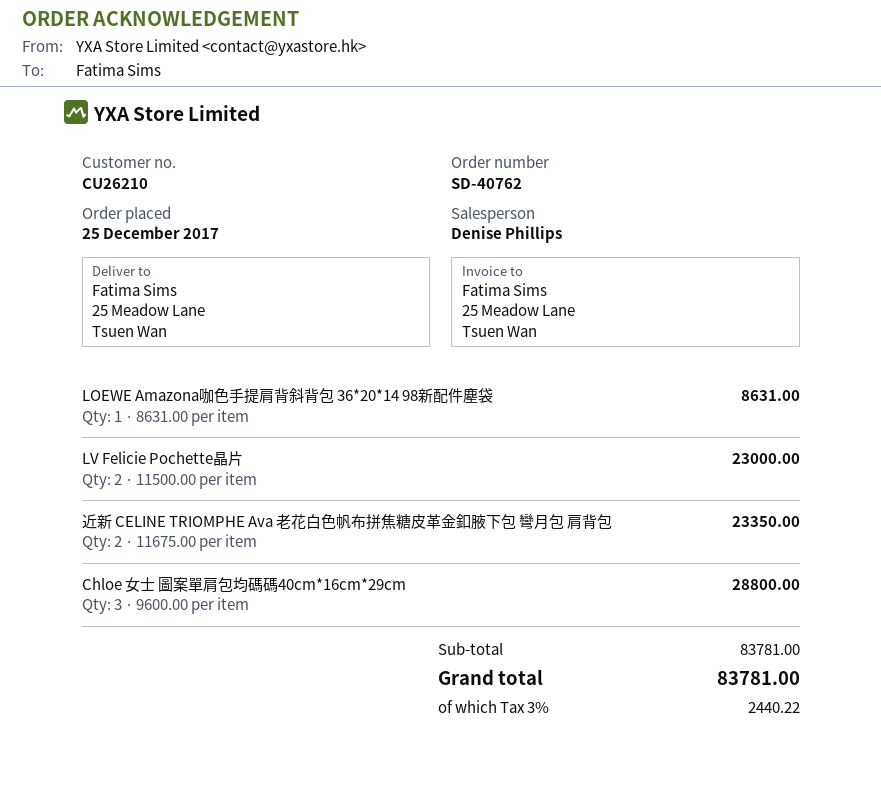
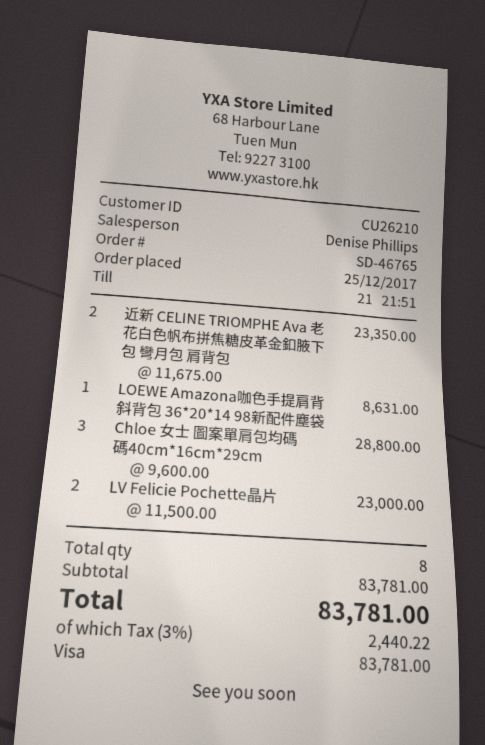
order number: SD-40762 -> SD-46765

